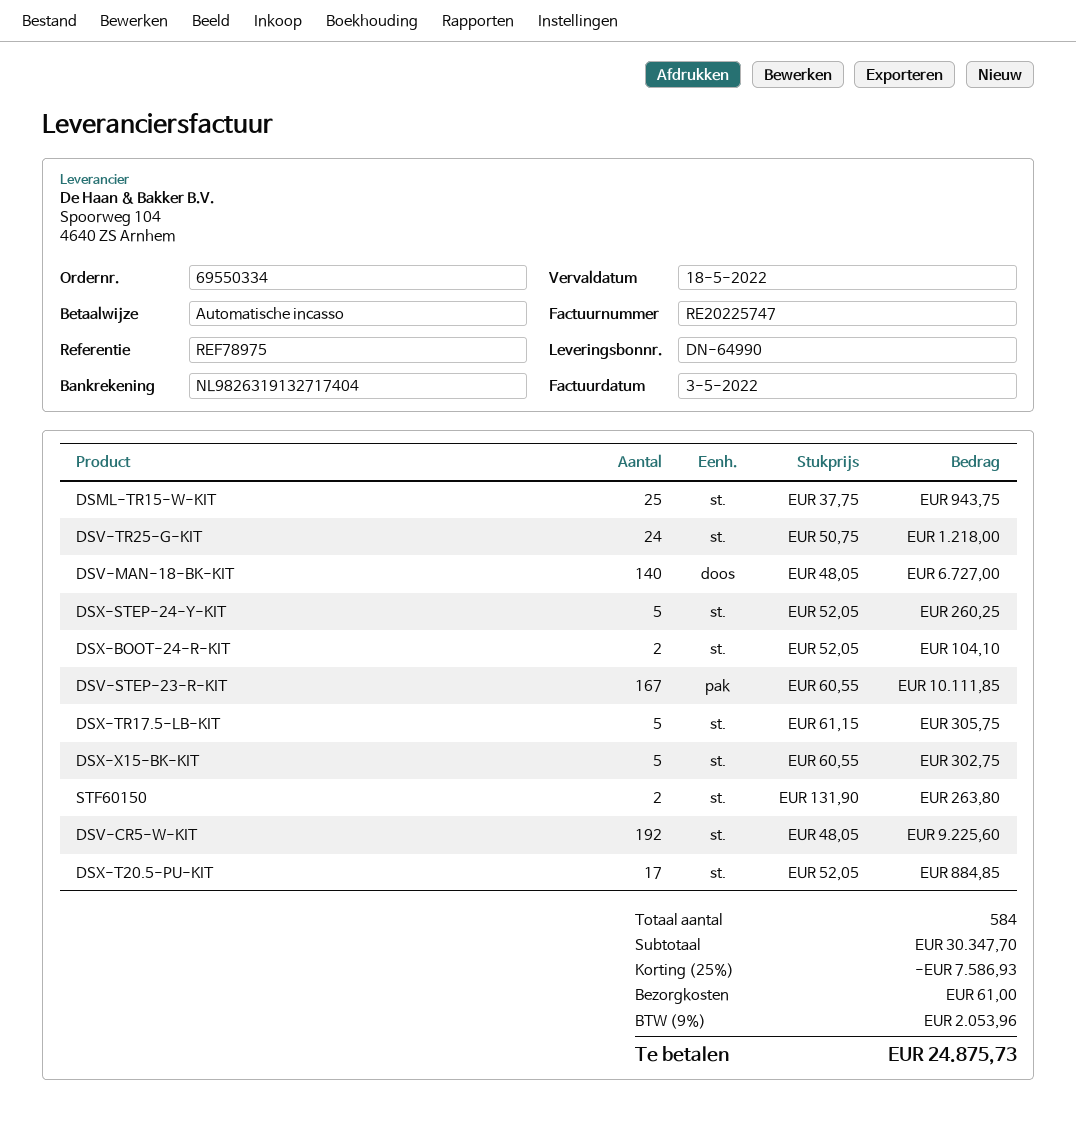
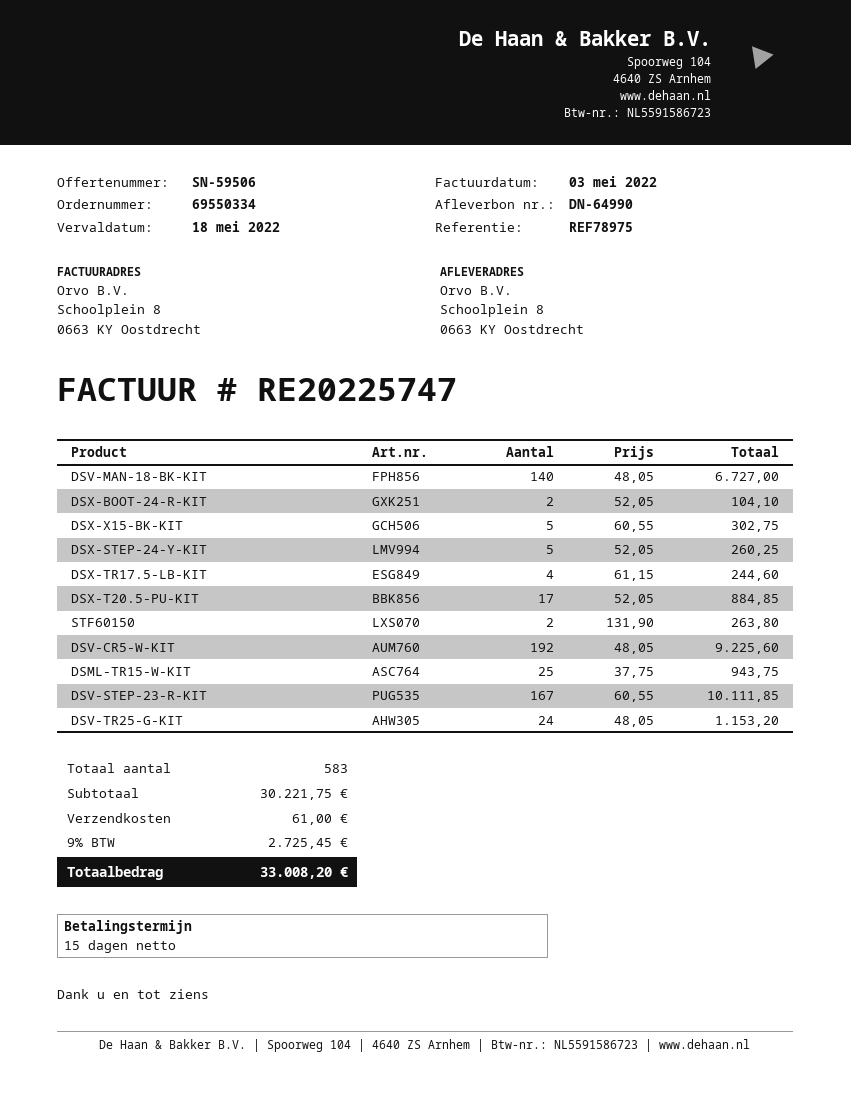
DSV-TR25-G-KIT: 24 x 50.75 = 1218.00 -> 24 x 48.05 = 1153.20
DSX-TR17.5-LB-KIT: 5 x 61.15 = 305.75 -> 4 x 61.15 = 244.60
total quantity: 584 -> 583
subtotal: 30347.70 -> 30221.75
discount: 25% = 7586.93 -> none
tax: 9% = 2053.96 -> 9% = 2725.45
total: 24875.73 -> 33008.20

